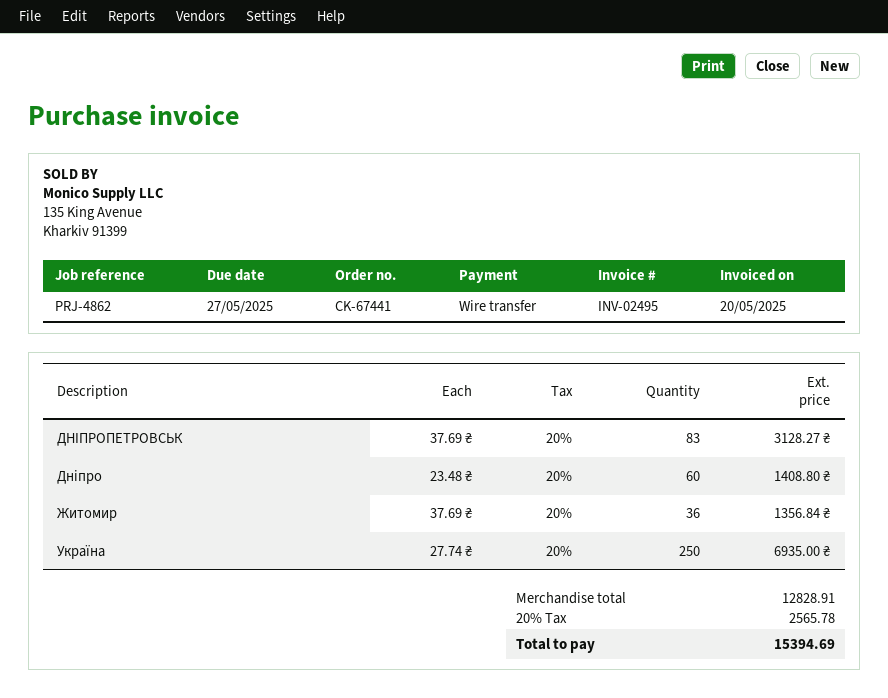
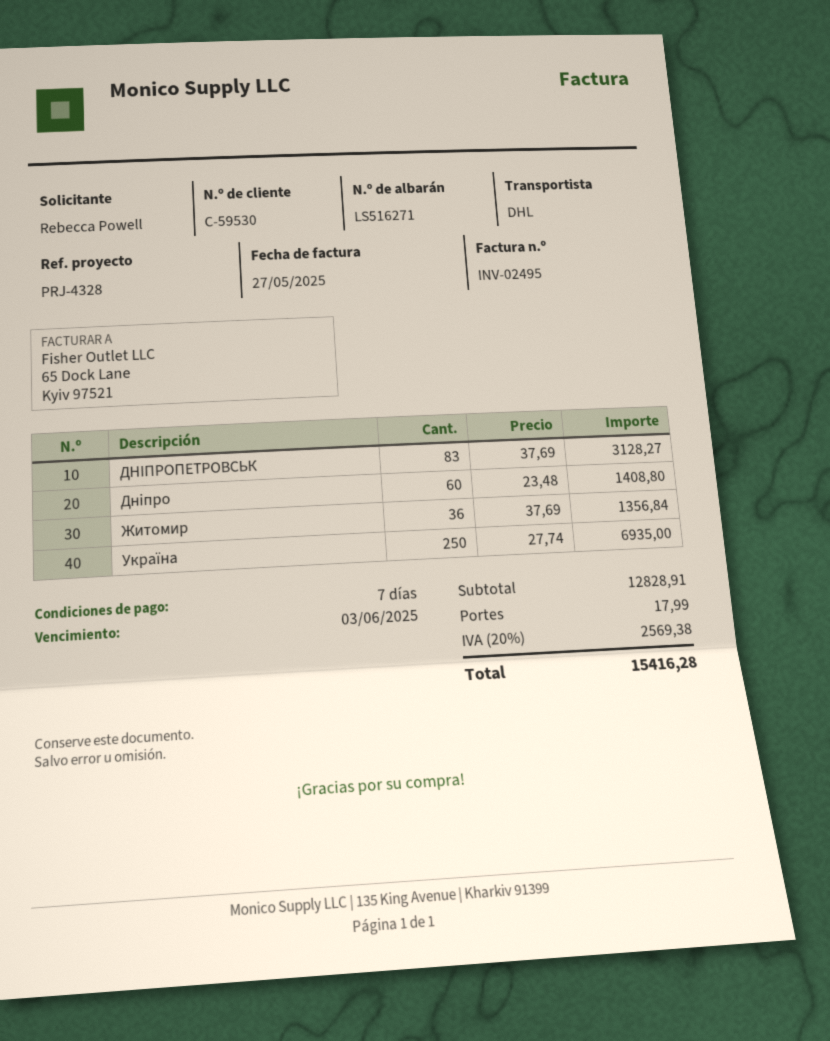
invoice date: 2025-05-20 -> 2025-05-27
due date: 2025-05-27 -> 2025-06-03
reference: PRJ-4862 -> PRJ-4328
shipping: none -> 17.99
tax: 20% = 2565.78 -> 20% = 2569.38
total: 15394.69 -> 15416.28

